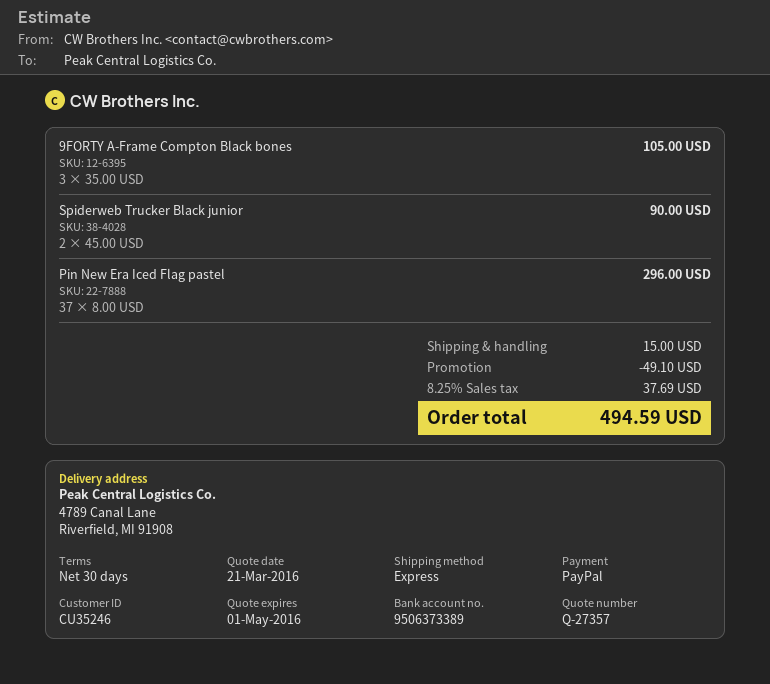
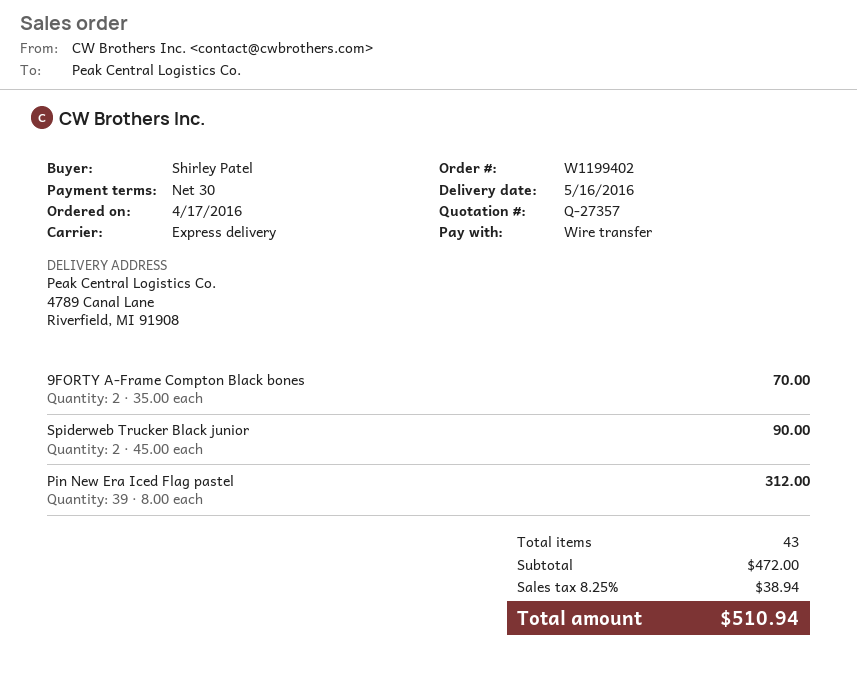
payment method: PayPal -> bank transfer
9FORTY A-Frame Compton Black bones: 3 x 35.00 = 105.00 -> 2 x 35.00 = 70.00
Pin New Era Iced Flag pastel: 37 x 8.00 = 296.00 -> 39 x 8.00 = 312.00
discount: 49.10 -> none
shipping: 15.00 -> none
tax: 8.25% = 37.69 -> 8.25% = 38.94
total: 494.59 -> 510.94

